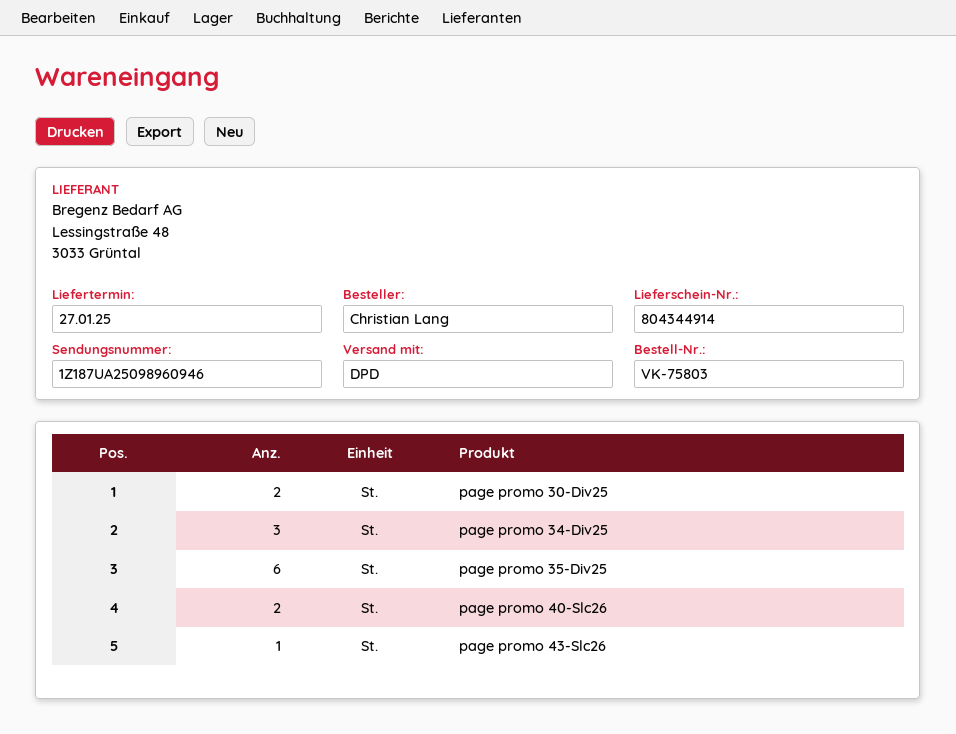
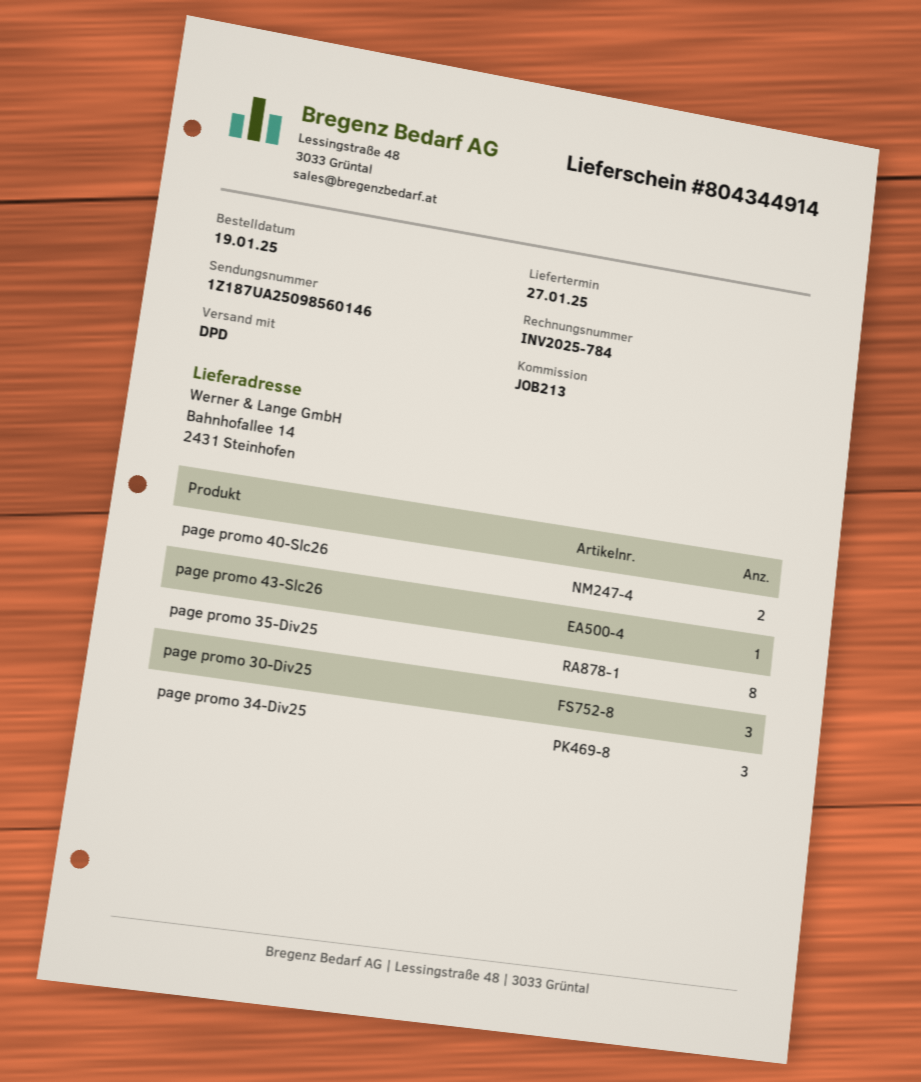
tracking number: 1Z187UA25098960946 -> 1Z187UA25098560146
page promo 30-Div25: 2 -> 3
page promo 35-Div25: 6 -> 8

